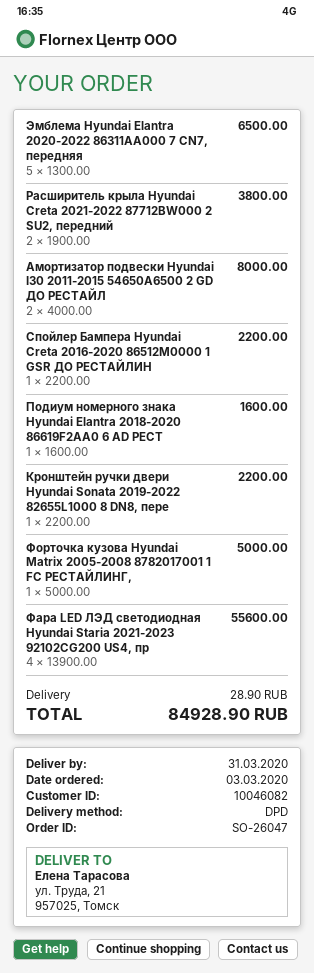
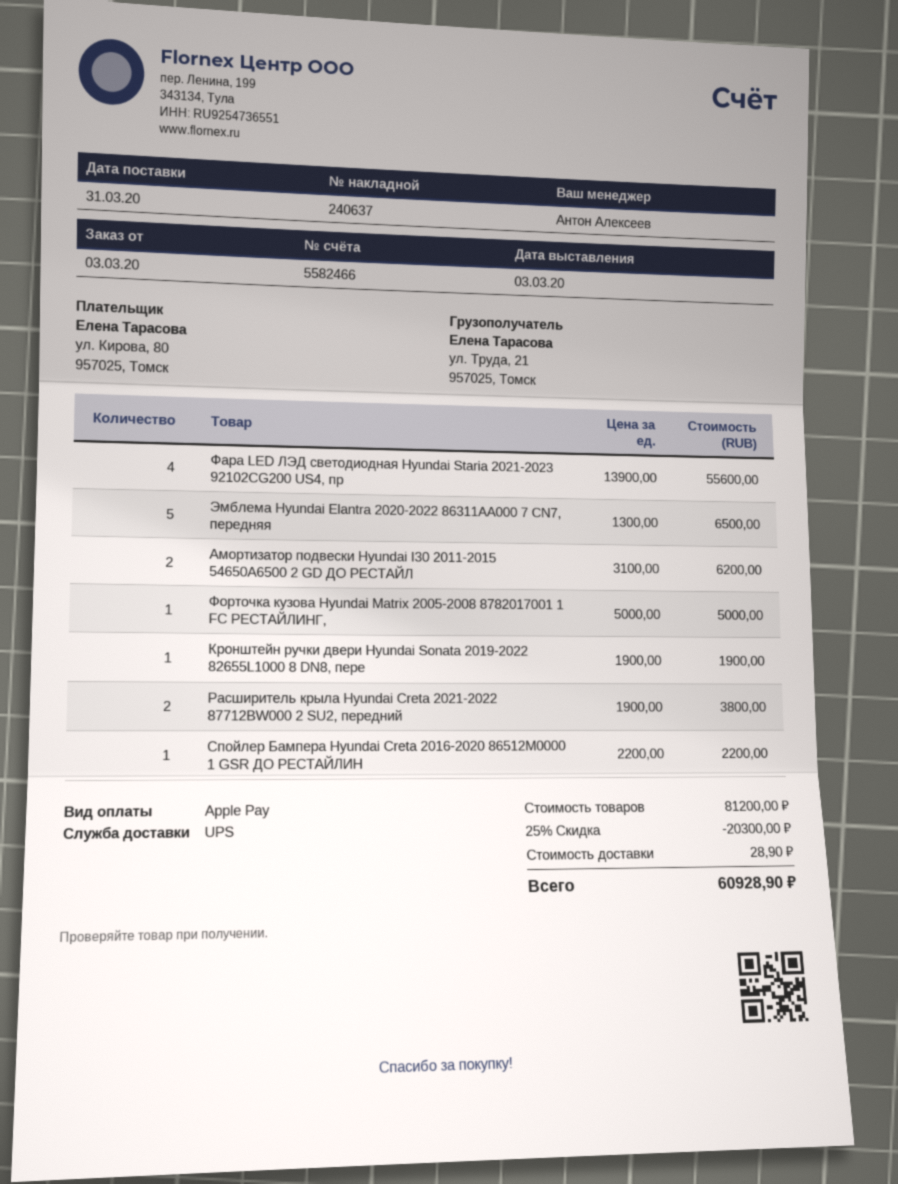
shipping method: DPD -> UPS
Амортизатор подвески Hyundai I30 2011-2015 54650A6500 2 GD ДО РЕСТАЙЛ: 2 x 4000.00 = 8000.00 -> 2 x 3100.00 = 6200.00
Подиум номерного знака Hyundai Elantra 2018-2020 86619F2AA0 6 AD РЕСТ: 1 x 1600.00 = 1600.00 -> none
Кронштейн ручки двери Hyundai Sonata 2019-2022 82655L1000 8 DN8, пере: 1 x 2200.00 = 2200.00 -> 1 x 1900.00 = 1900.00
discount: none -> 25% = 20300.00
total: 84928.90 -> 60928.90

